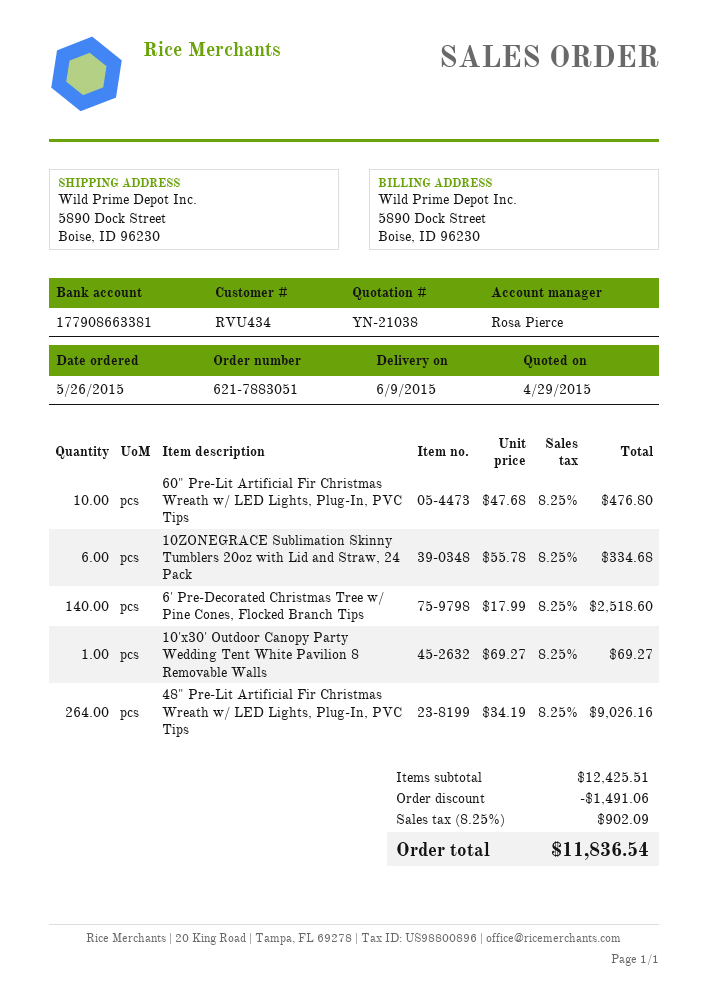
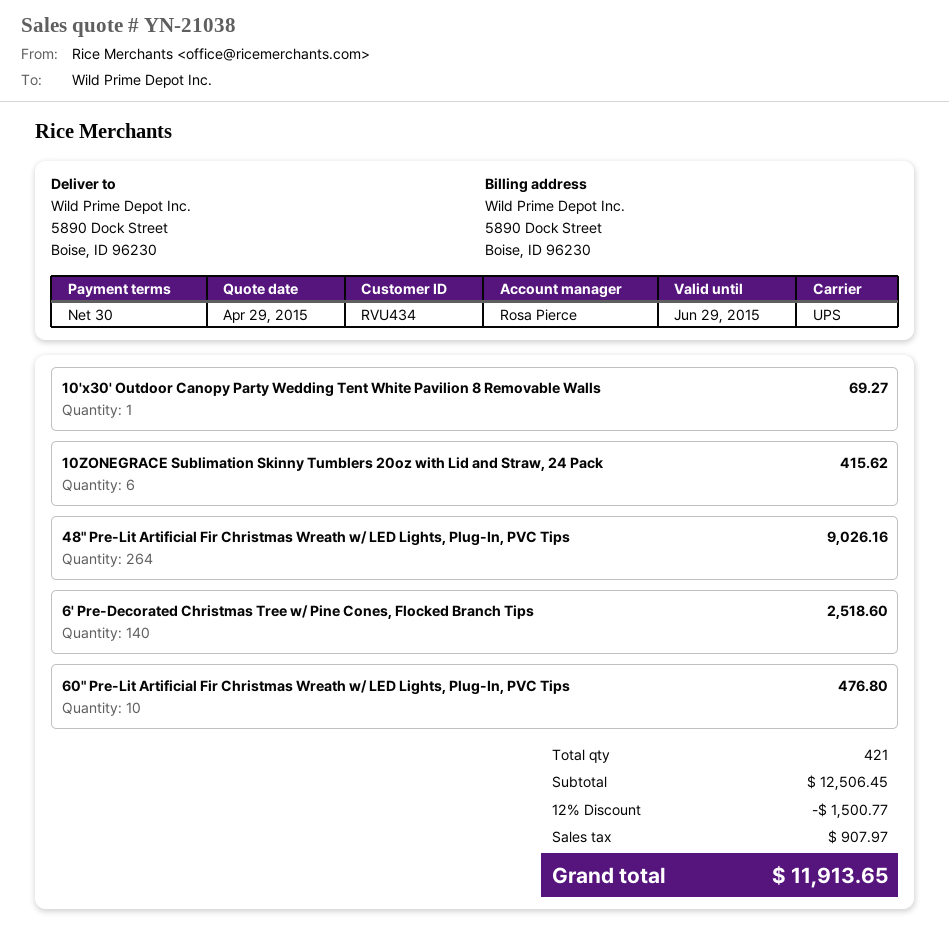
10ZONEGRACE Sublimation Skinny Tumblers 20oz with Lid and Straw, 24 Pack: 6 for 334.68 -> 6 for 415.62
subtotal: 12425.51 -> 12506.45
discount: 1491.06 -> 1500.77
tax: 902.09 -> 907.97
total: 11836.54 -> 11913.65

